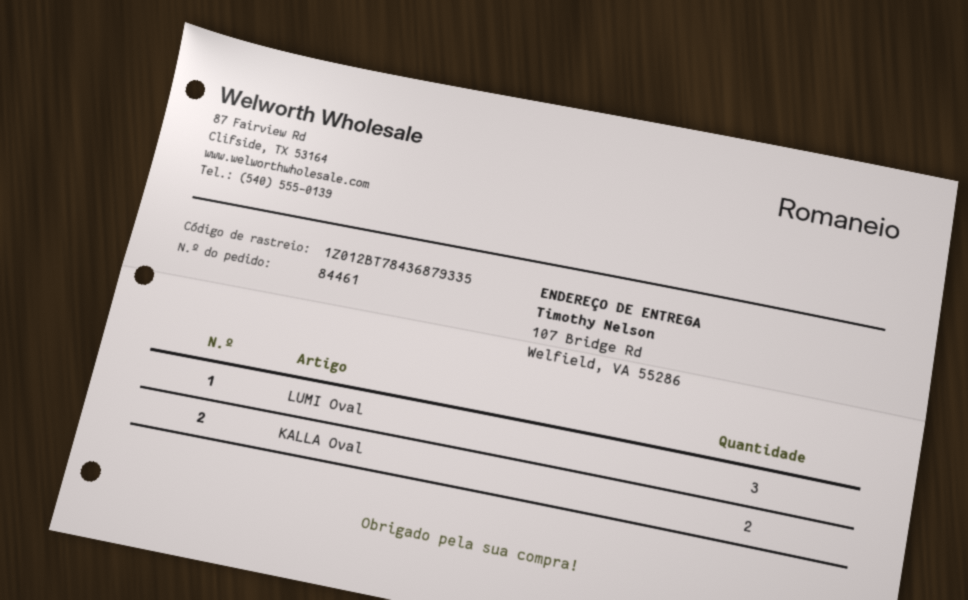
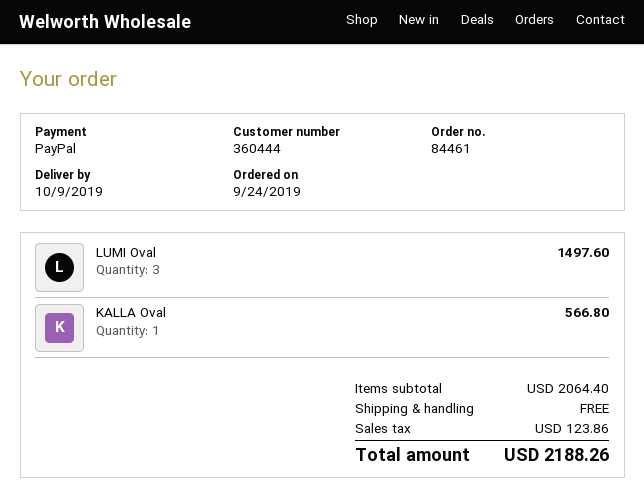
KALLA Oval: 2 -> 1

